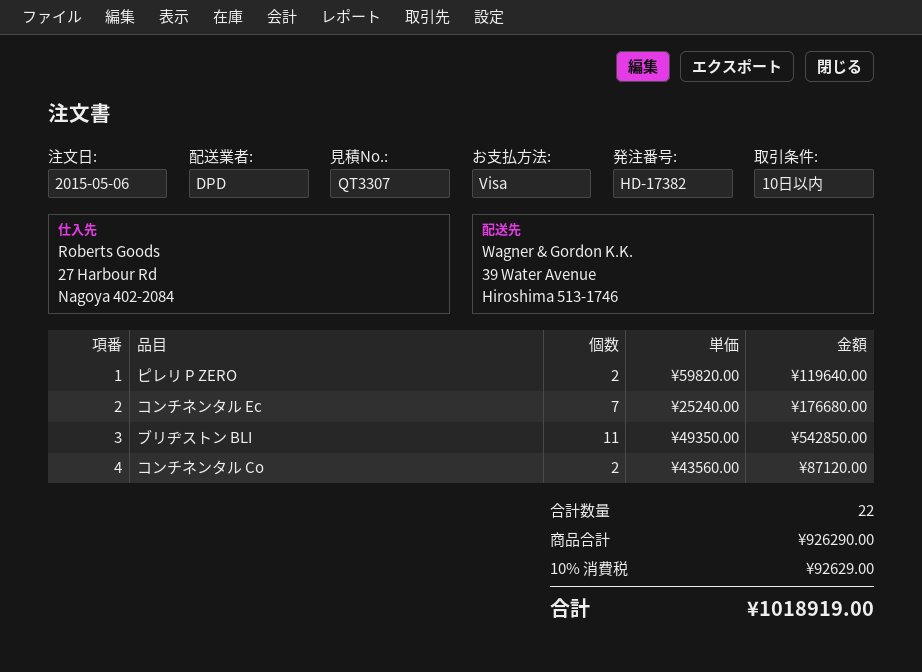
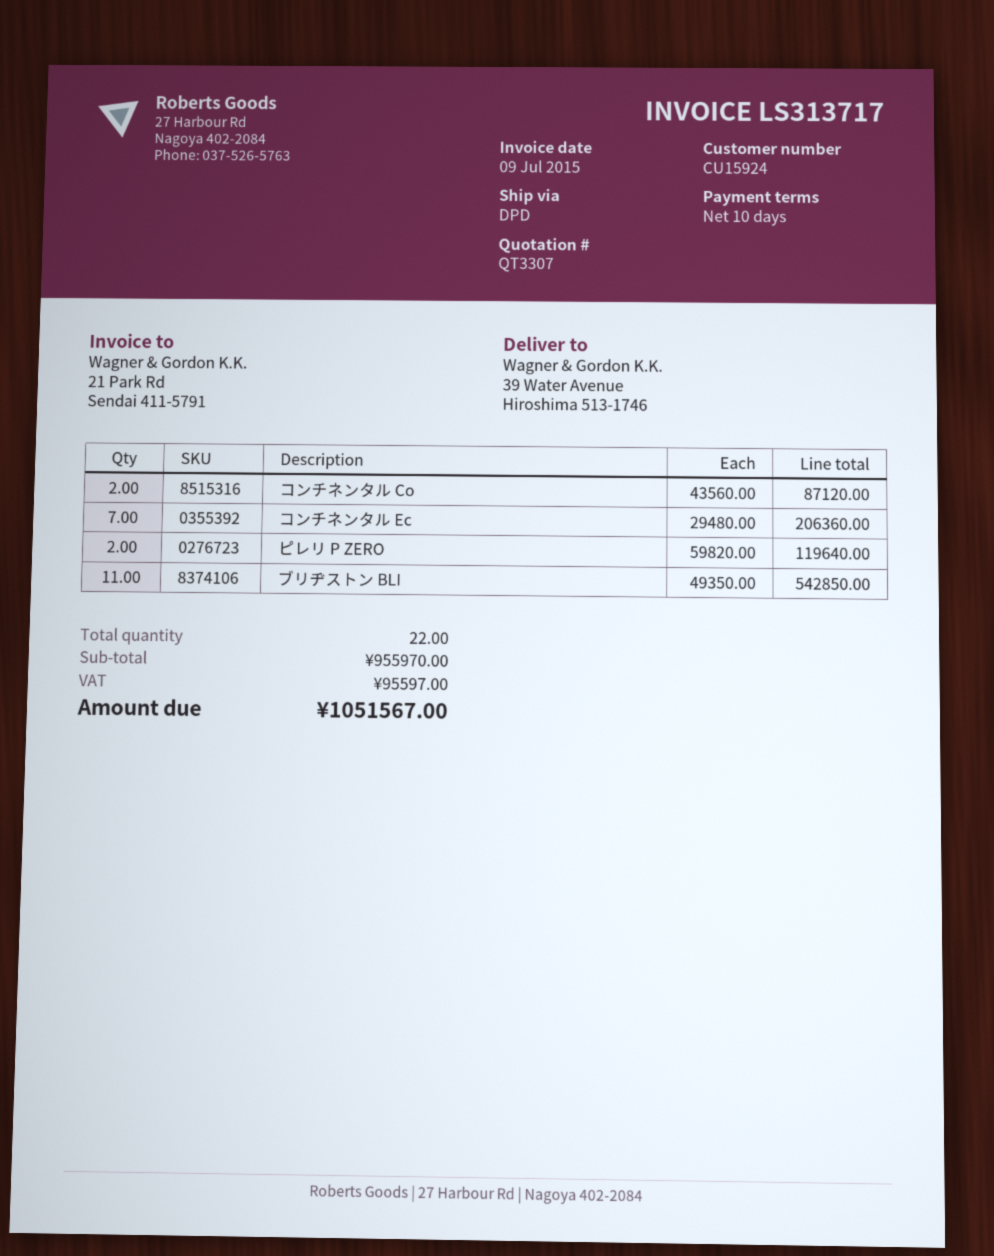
コンチネンタル Ec: 7 x 25240.00 = 176680.00 -> 7 x 29480.00 = 206360.00
subtotal: 926290.00 -> 955970.00
tax: 92629.00 -> 95597.00
total: 1018919.00 -> 1051567.00

